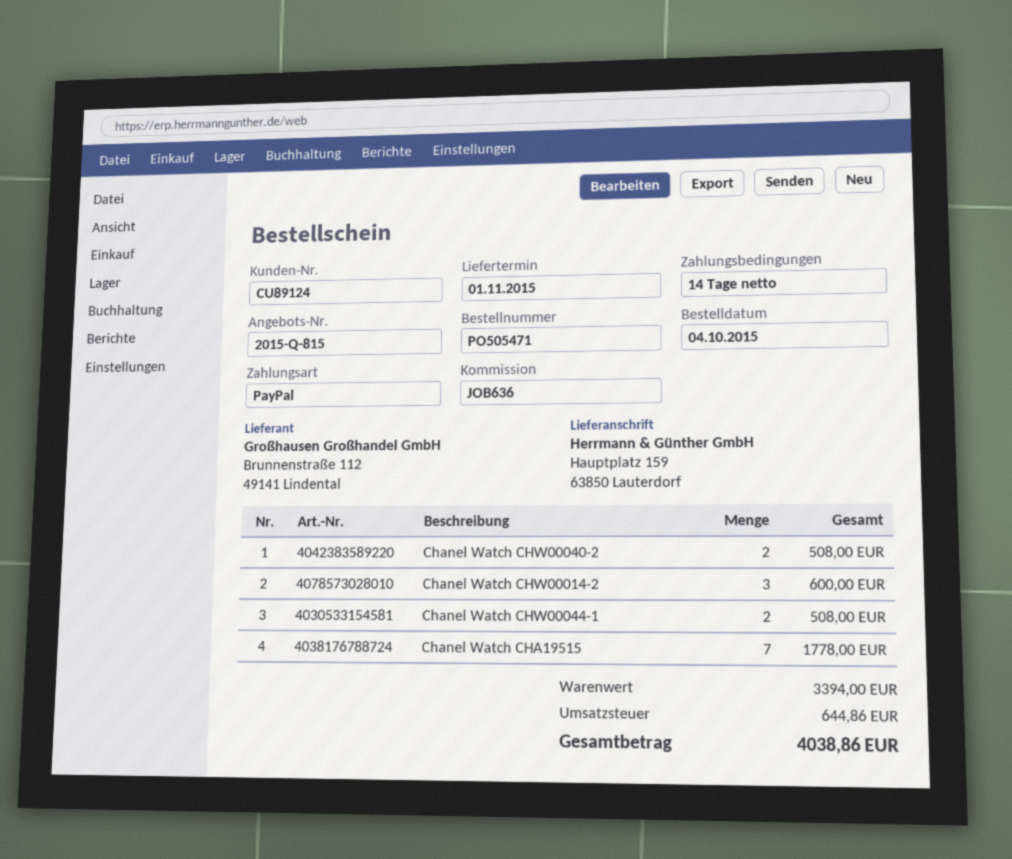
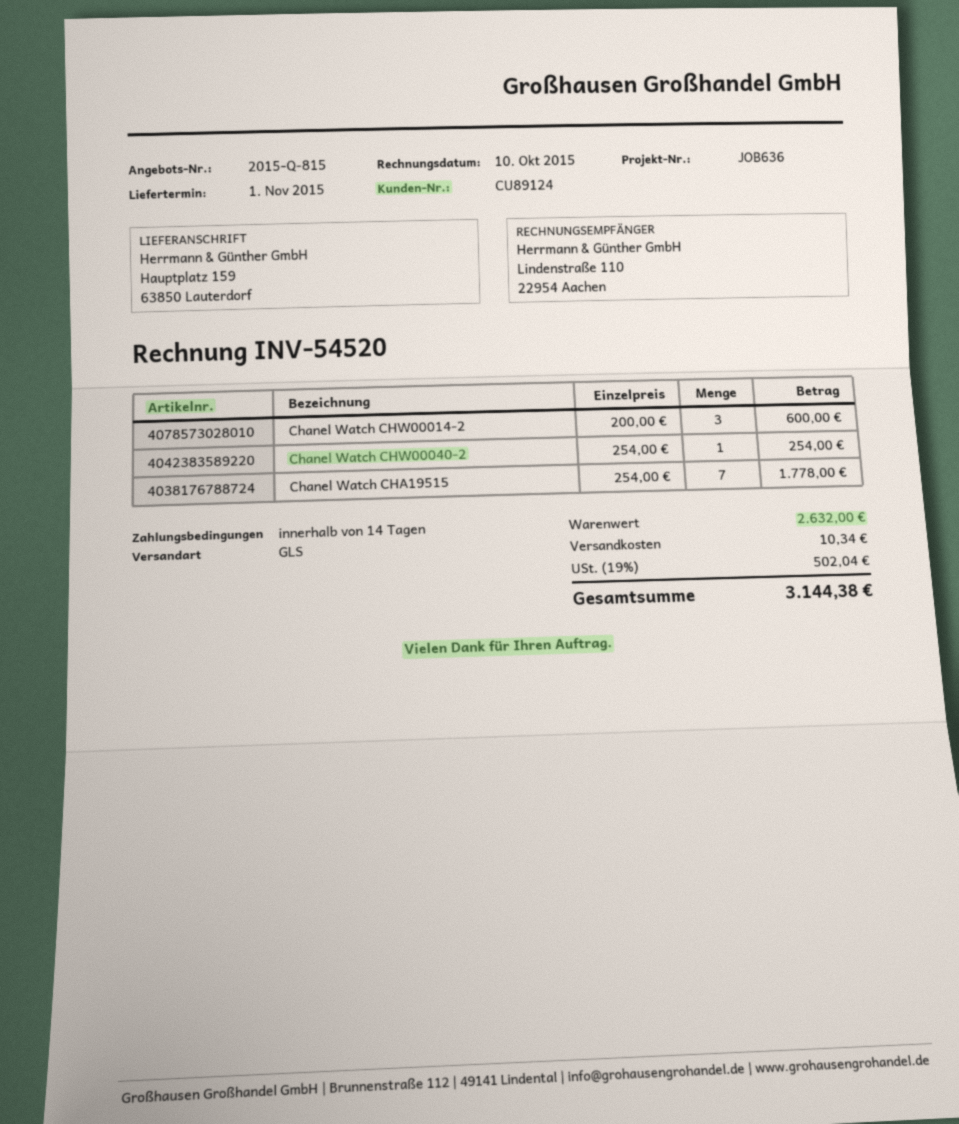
Chanel Watch CHW00040-2: 2 for 508.00 -> 1 for 254.00
Chanel Watch CHW00044-1: 2 for 508.00 -> none
subtotal: 3394.00 -> 2632.00
shipping: none -> 10.34
tax: 644.86 -> 502.04
total: 4038.86 -> 3144.38

